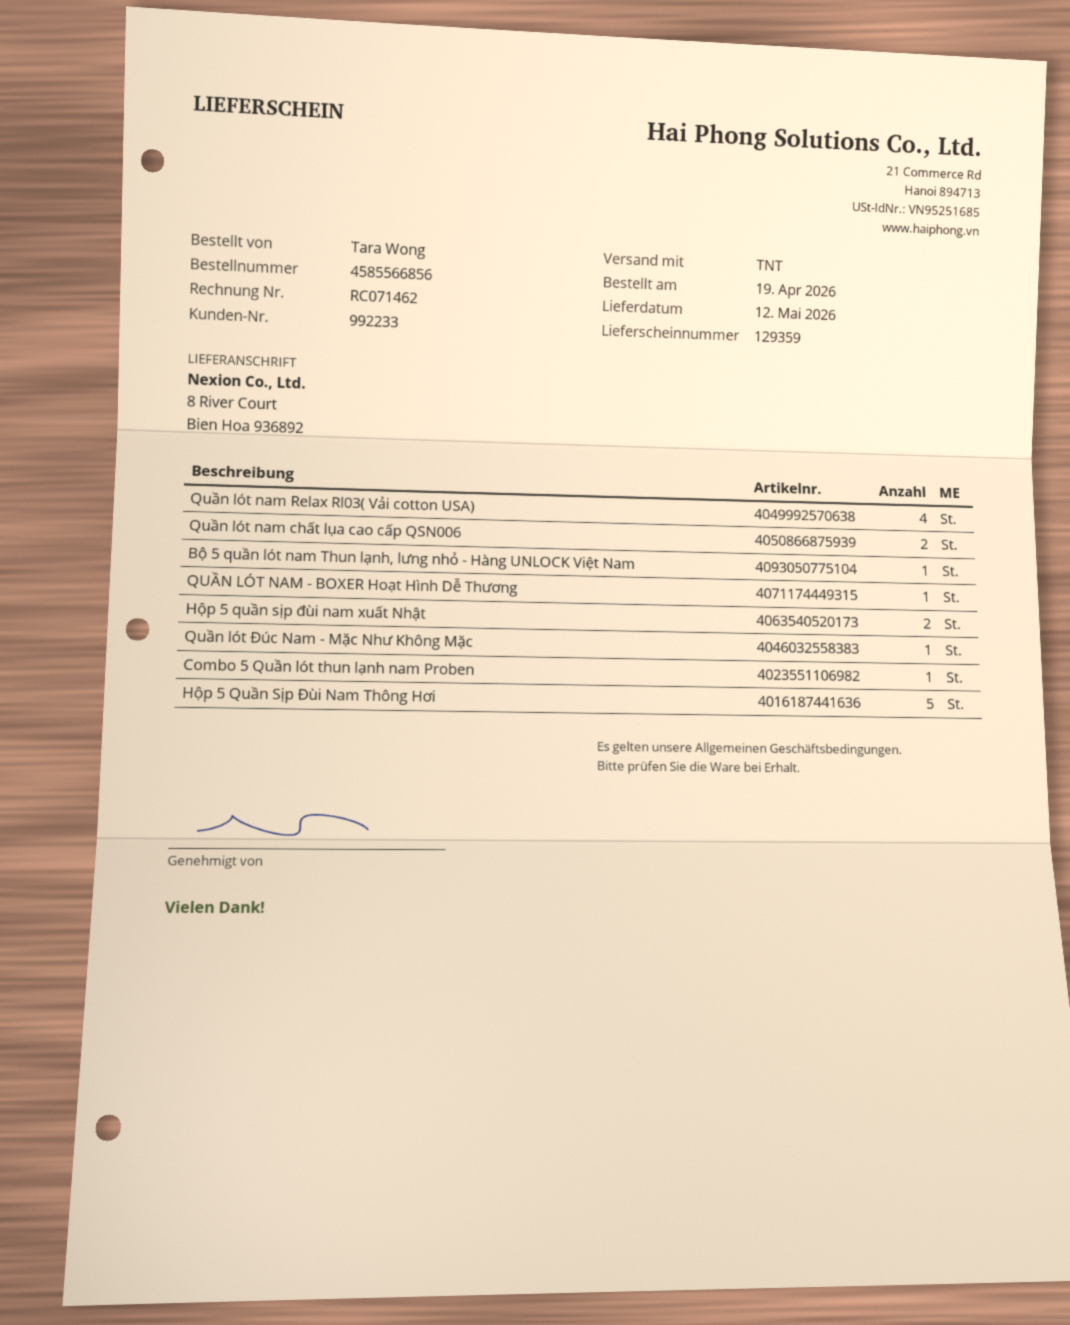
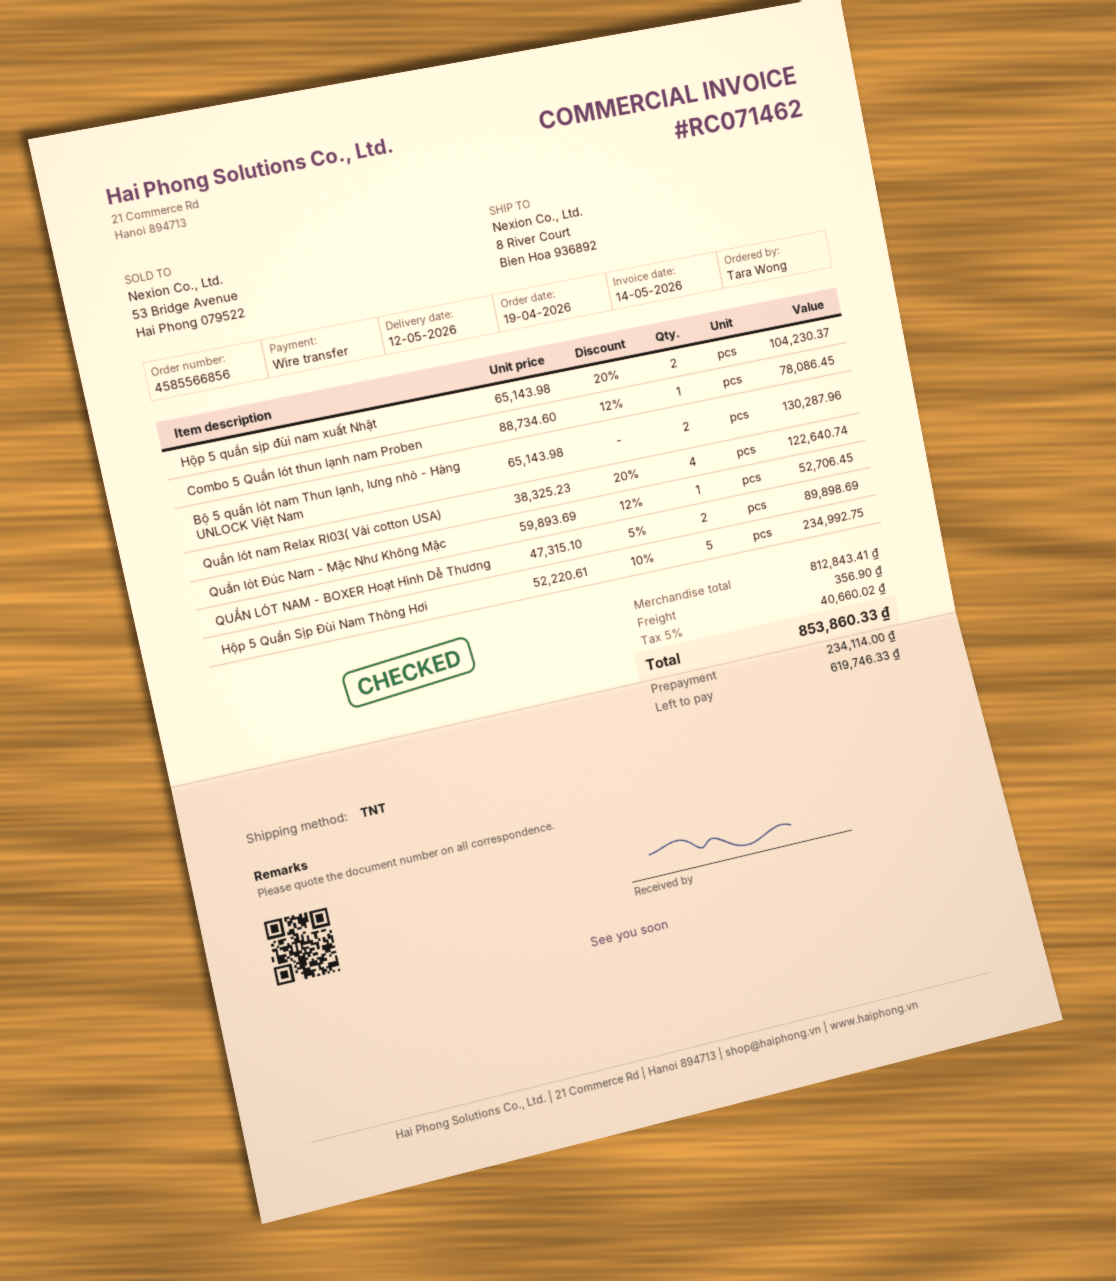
Quần lót nam chất lụa cao cấp QSN006: 2 -> none
Bộ 5 quần lót nam Thun lạnh, lưng nhỏ - Hàng UNLOCK Việt Nam: 1 -> 2
QUẦN LÓT NAM - BOXER Hoạt Hình Dễ Thương: 1 -> 2

